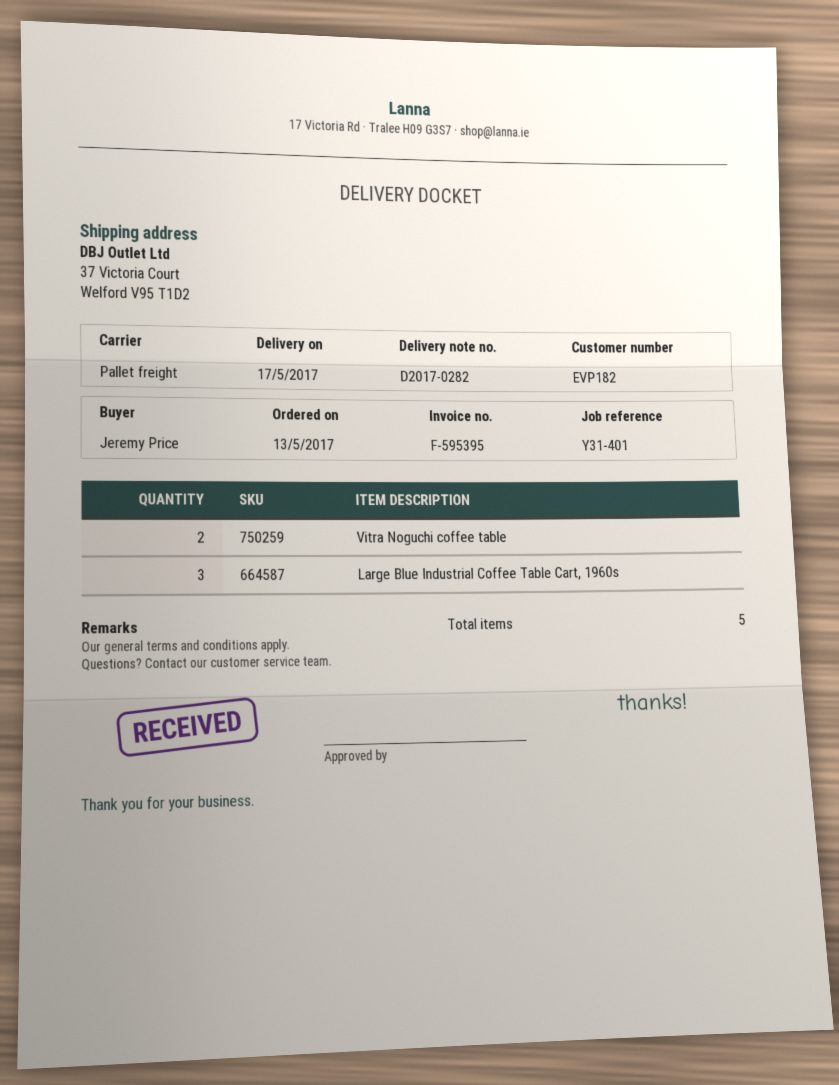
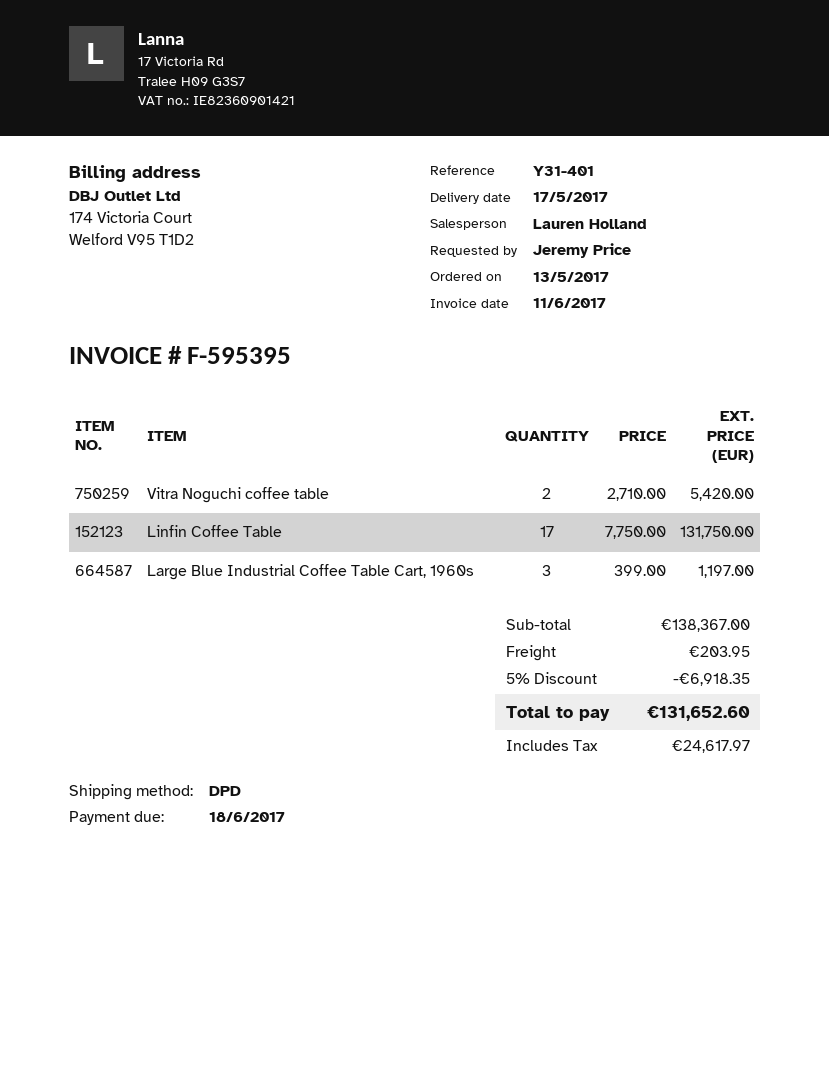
shipping method: pallet freight -> DPD
Linfin Coffee Table: none -> 17

